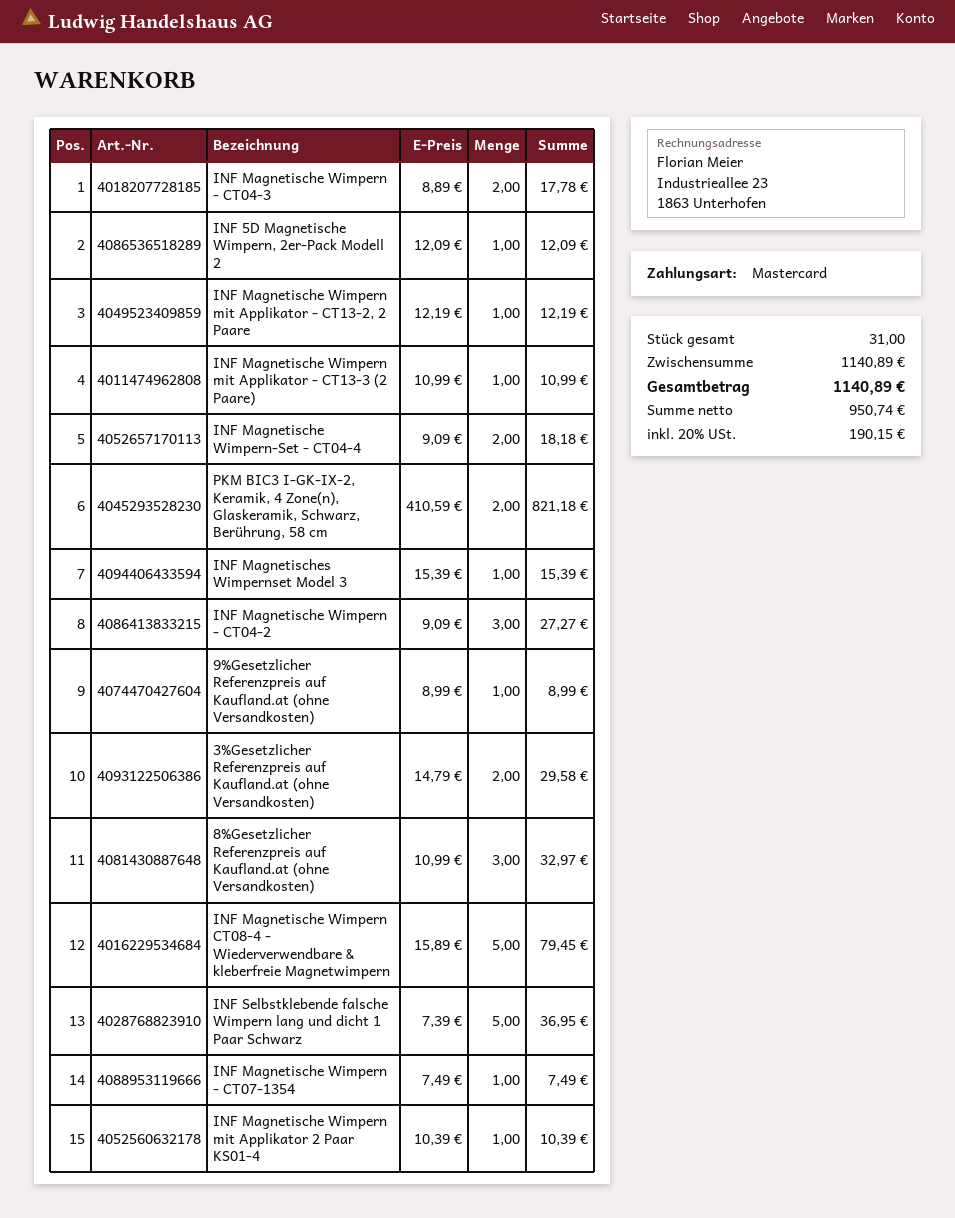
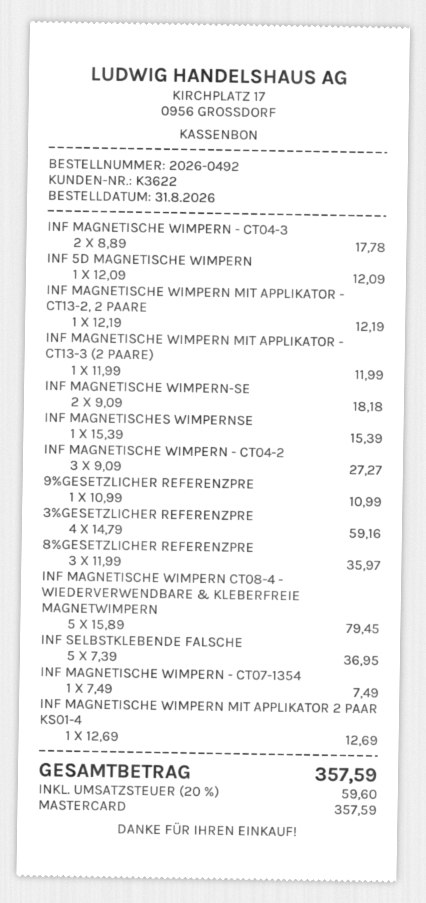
INF Magnetische Wimpern mit Applikator - CT13-3 (2 Paare): 1 x 10.99 = 10.99 -> 1 x 11.99 = 11.99
PKM BIC3 I-GK-IX-2, Keramik, 4 Zone(n), Glaskeramik, Schwarz, Berührung, 58 cm: 2 x 410.59 = 821.18 -> none
9%Gesetzlicher Referenzpreis auf Kaufland.at (ohne Versandkosten): 1 x 8.99 = 8.99 -> 1 x 10.99 = 10.99
3%Gesetzlicher Referenzpreis auf Kaufland.at (ohne Versandkosten): 2 x 14.79 = 29.58 -> 4 x 14.79 = 59.16
8%Gesetzlicher Referenzpreis auf Kaufland.at (ohne Versandkosten): 3 x 10.99 = 32.97 -> 3 x 11.99 = 35.97
INF Magnetische Wimpern mit Applikator 2 Paar KS01-4: 1 x 10.39 = 10.39 -> 1 x 12.69 = 12.69
tax: 20% = 190.15 -> 20% = 59.60
total: 1140.89 -> 357.59

